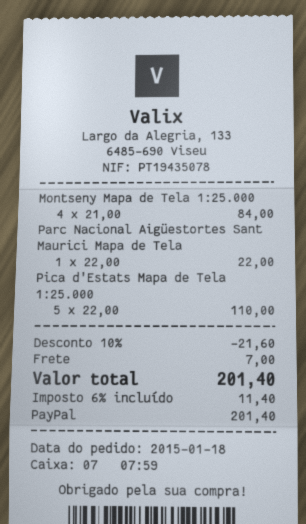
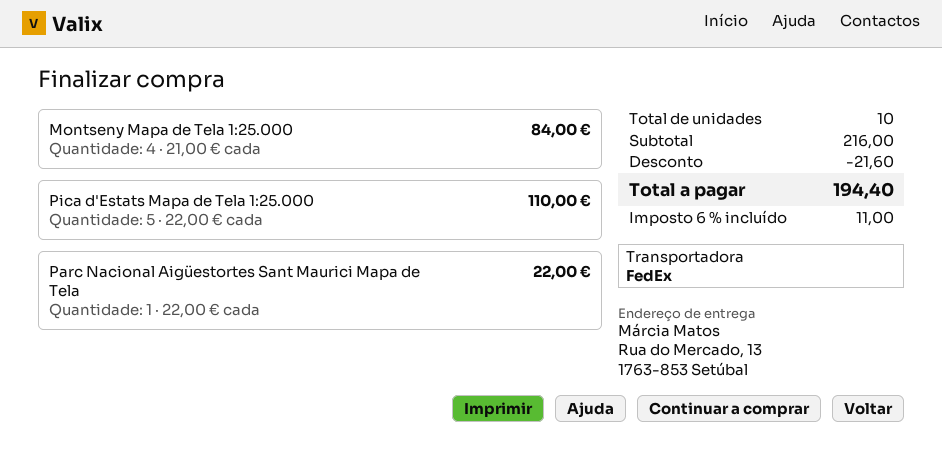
shipping: 7.00 -> none
tax: 6% = 11.40 -> 6% = 11.00
total: 201.40 -> 194.40

